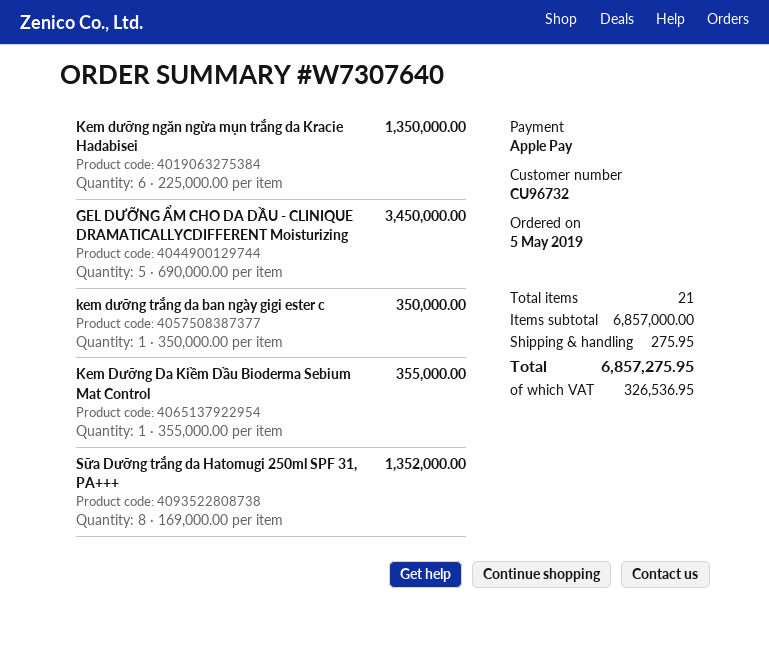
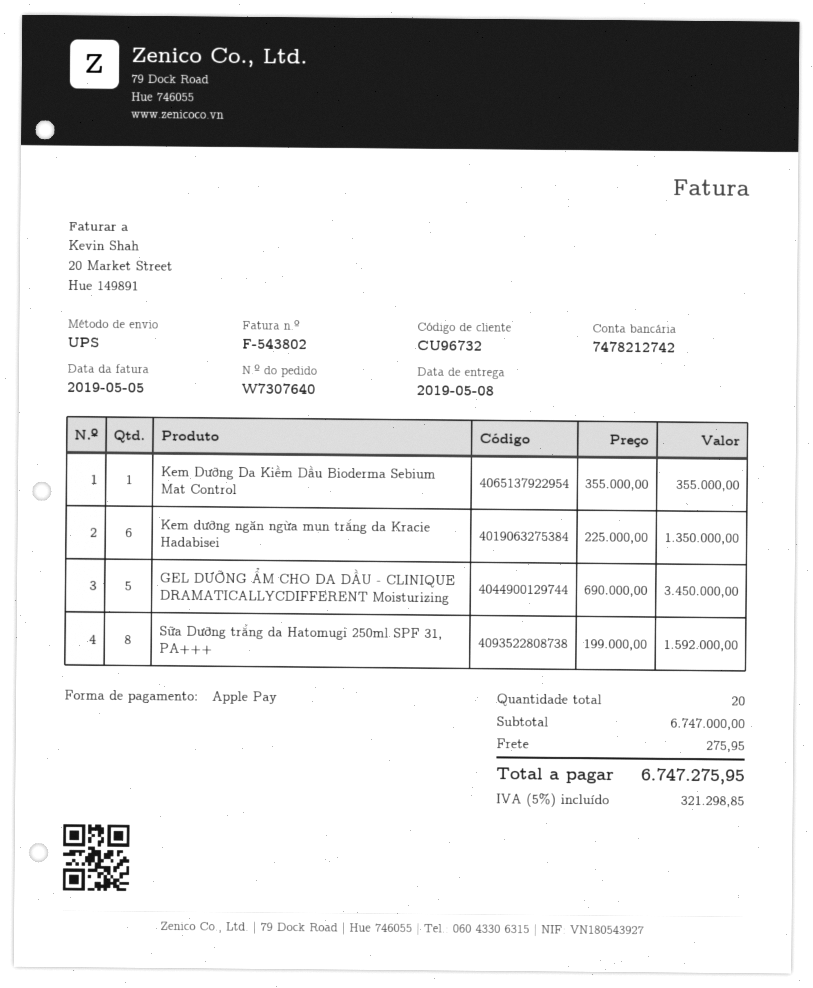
kem dưỡng trắng da ban ngày gigi ester c: 1 x 350000.00 = 350000.00 -> none
Sữa Dưỡng trắng da Hatomugi 250ml SPF 31, PA+++: 8 x 169000.00 = 1352000.00 -> 8 x 199000.00 = 1592000.00
total quantity: 21 -> 20
subtotal: 6857000.00 -> 6747000.00
tax: 326536.95 -> 321298.85
total: 6857275.95 -> 6747275.95

